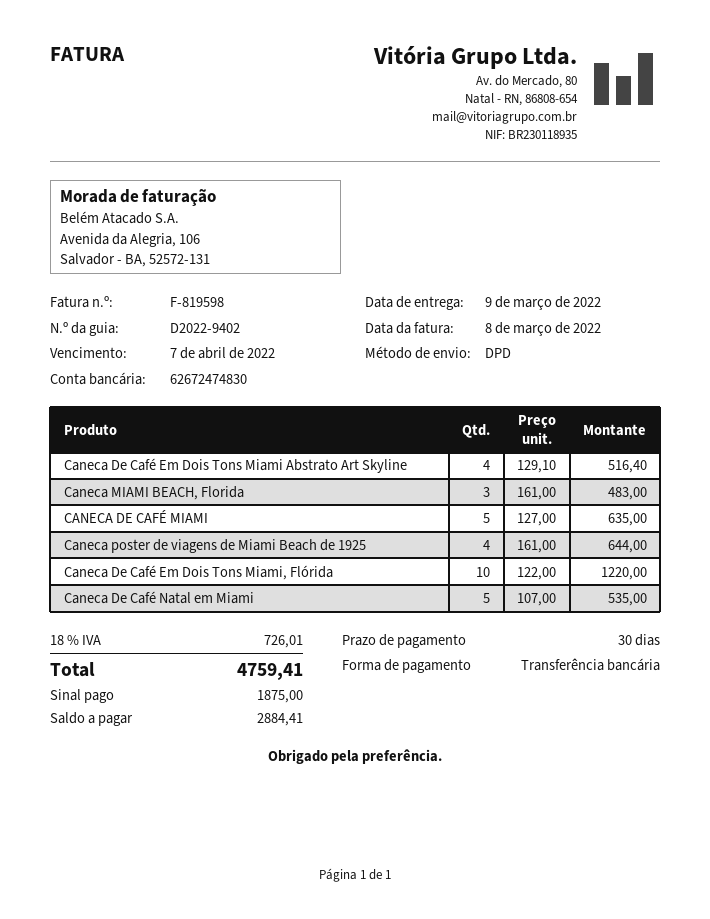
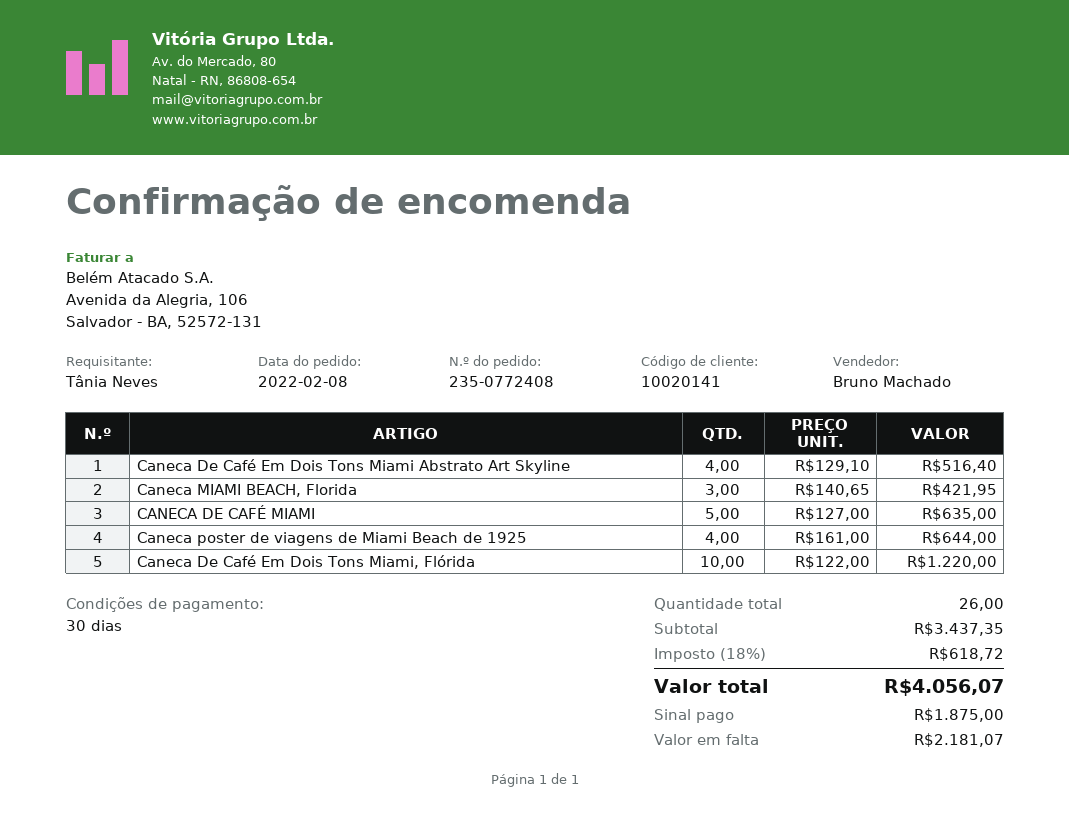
Caneca MIAMI BEACH, Florida: 3 x 161.00 = 483.00 -> 3 x 140.65 = 421.95
Caneca De Café Natal em Miami: 5 x 107.00 = 535.00 -> none
tax: 18% = 726.01 -> 18% = 618.72
total: 4759.41 -> 4056.07
balance: 2884.41 -> 2181.07

